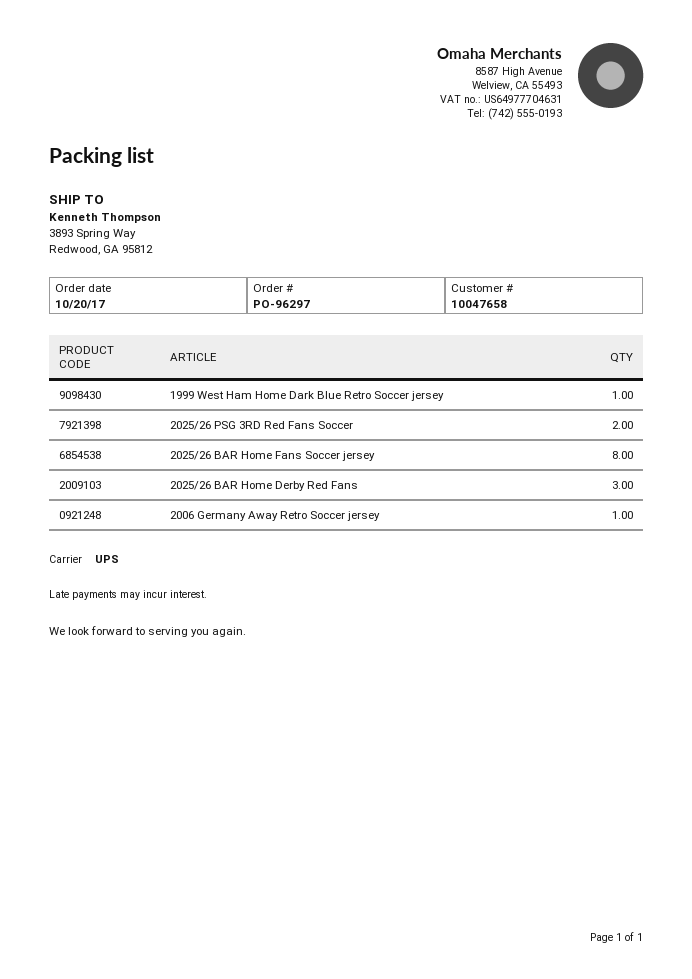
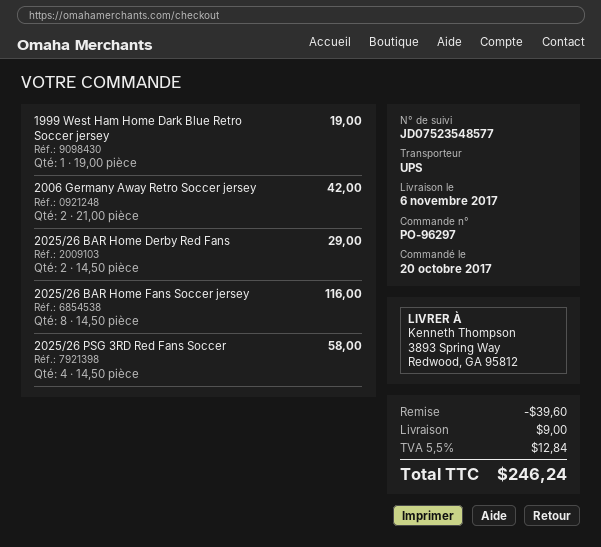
2025/26 PSG 3RD Red Fans Soccer: 2 -> 4
2025/26 BAR Home Derby Red Fans: 3 -> 2
2006 Germany Away Retro Soccer jersey: 1 -> 2

